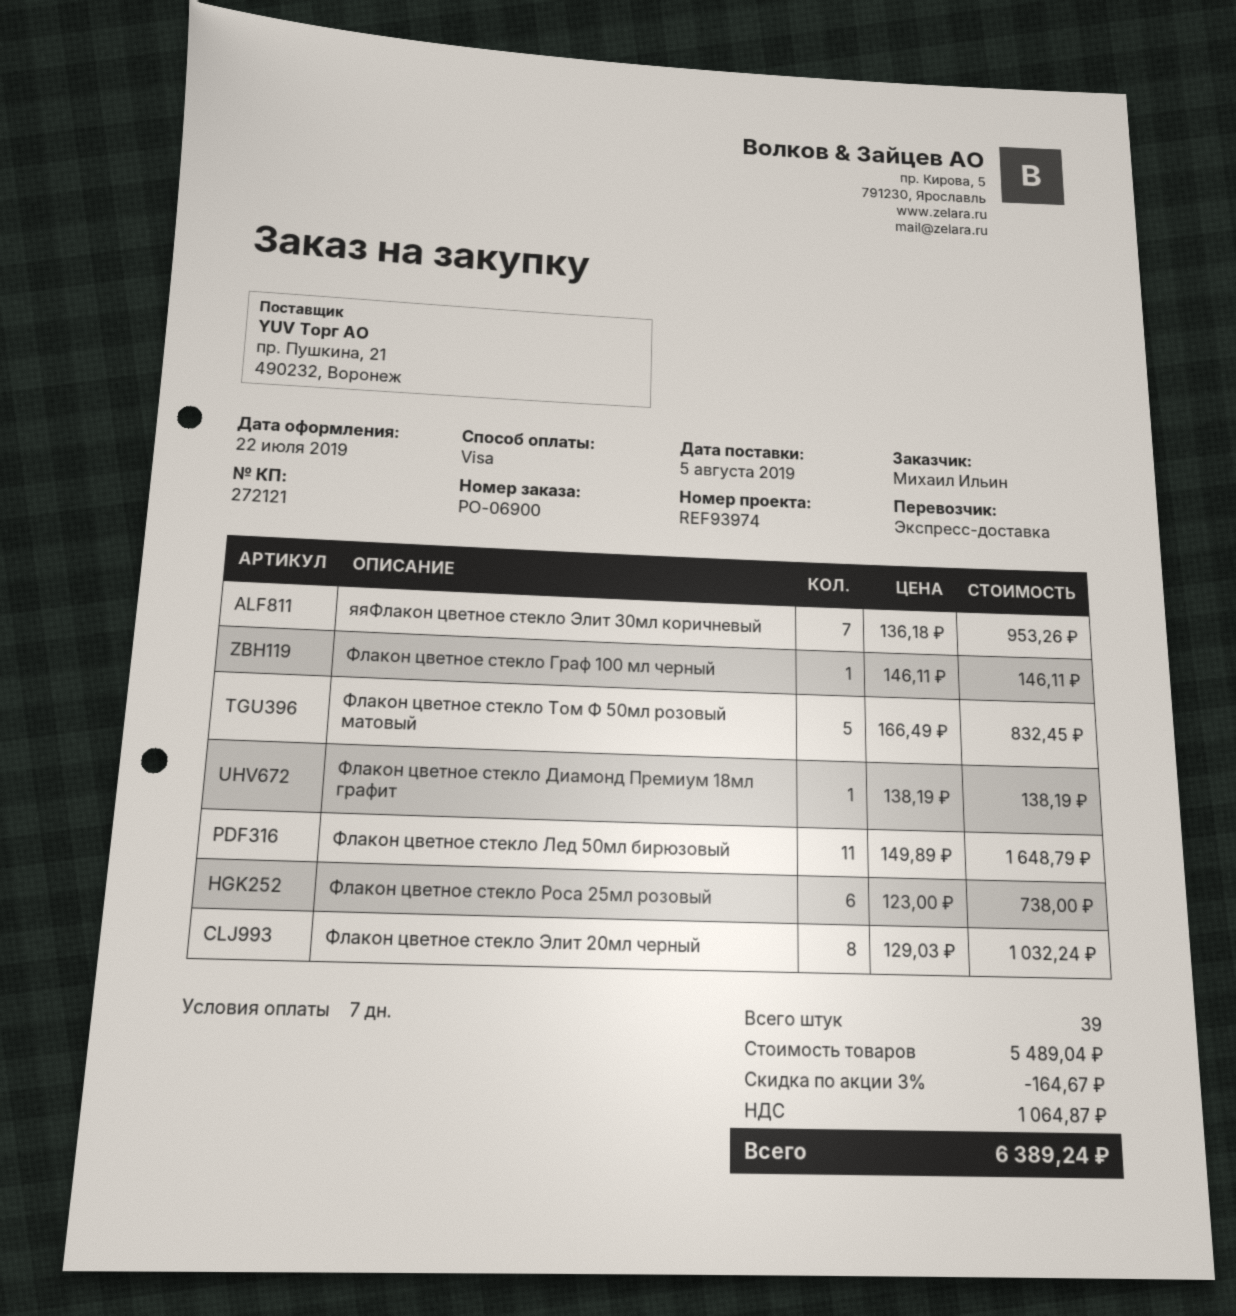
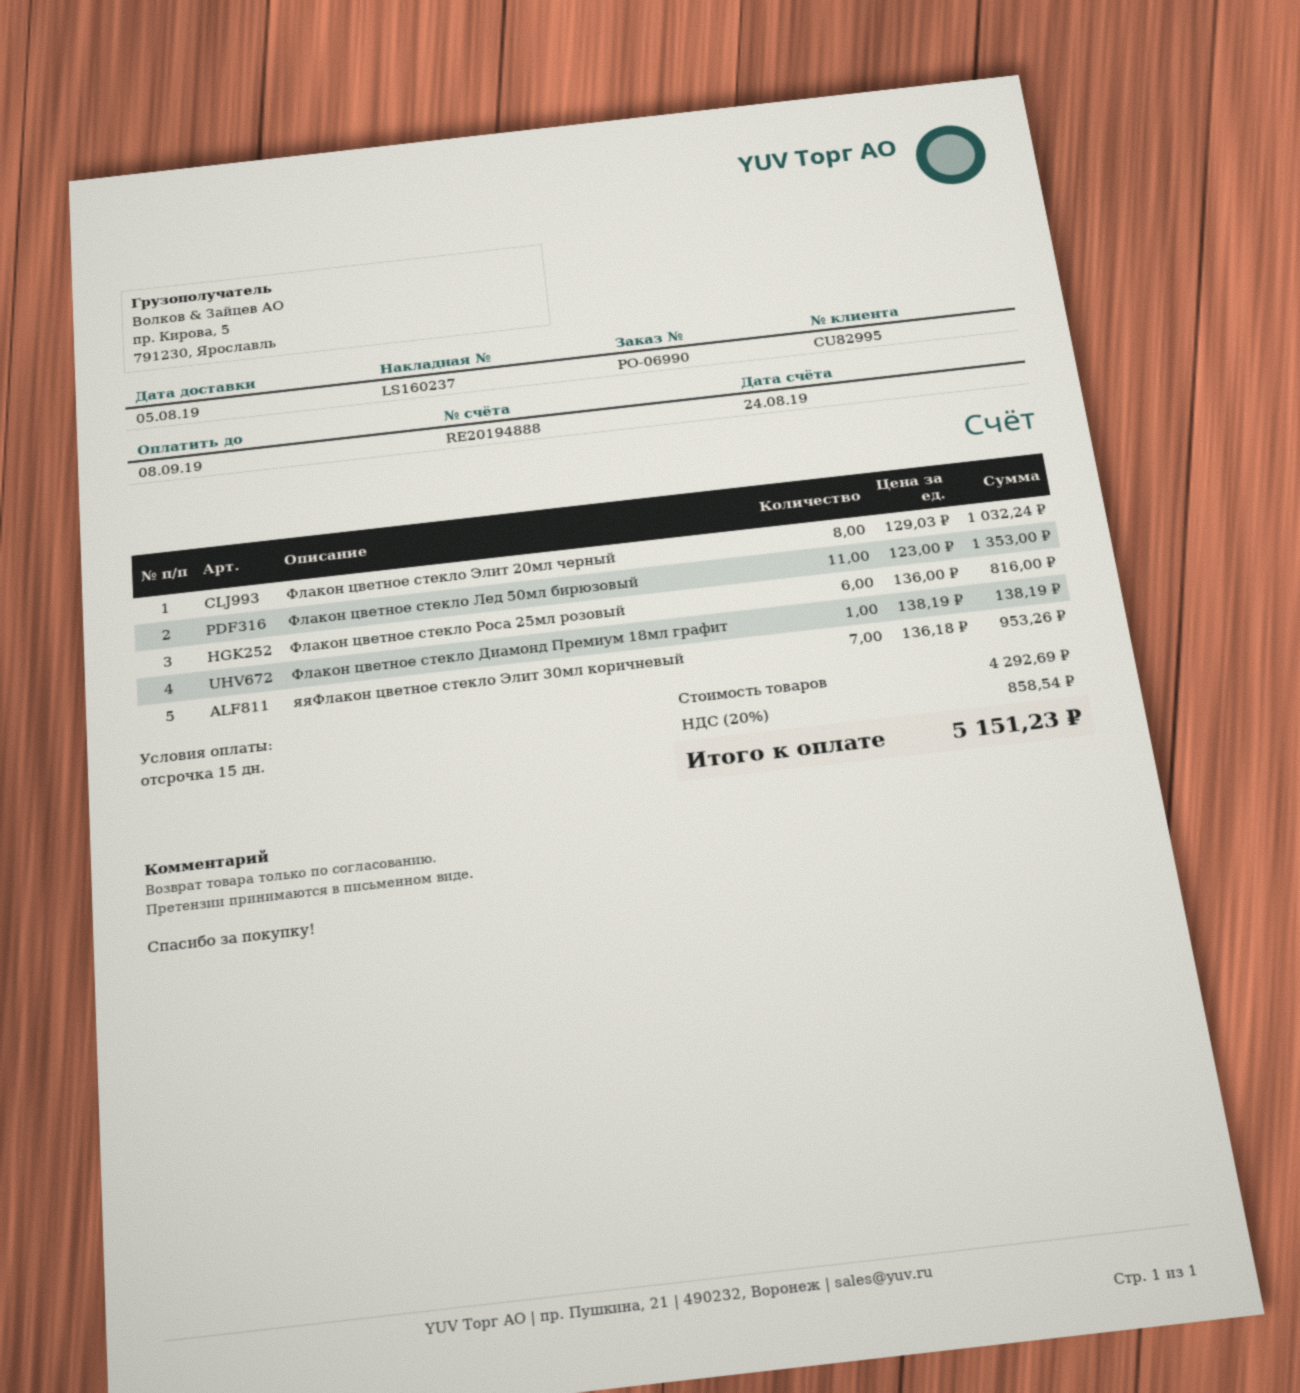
order number: PO-06900 -> PO-06990
payment terms: 7 days -> 15 days
Флакон цветное стекло Граф 100 мл черный: 1 x 146.11 = 146.11 -> none
Флакон цветное стекло Том Ф 50мл розовый матовый: 5 x 166.49 = 832.45 -> none
Флакон цветное стекло Лед 50мл бирюзовый: 11 x 149.89 = 1648.79 -> 11 x 123.00 = 1353.00
Флакон цветное стекло Роса 25мл розовый: 6 x 123.00 = 738.00 -> 6 x 136.00 = 816.00
subtotal: 5489.04 -> 4292.69
discount: 3% = 164.67 -> none
tax: 1064.87 -> 858.54
total: 6389.24 -> 5151.23

